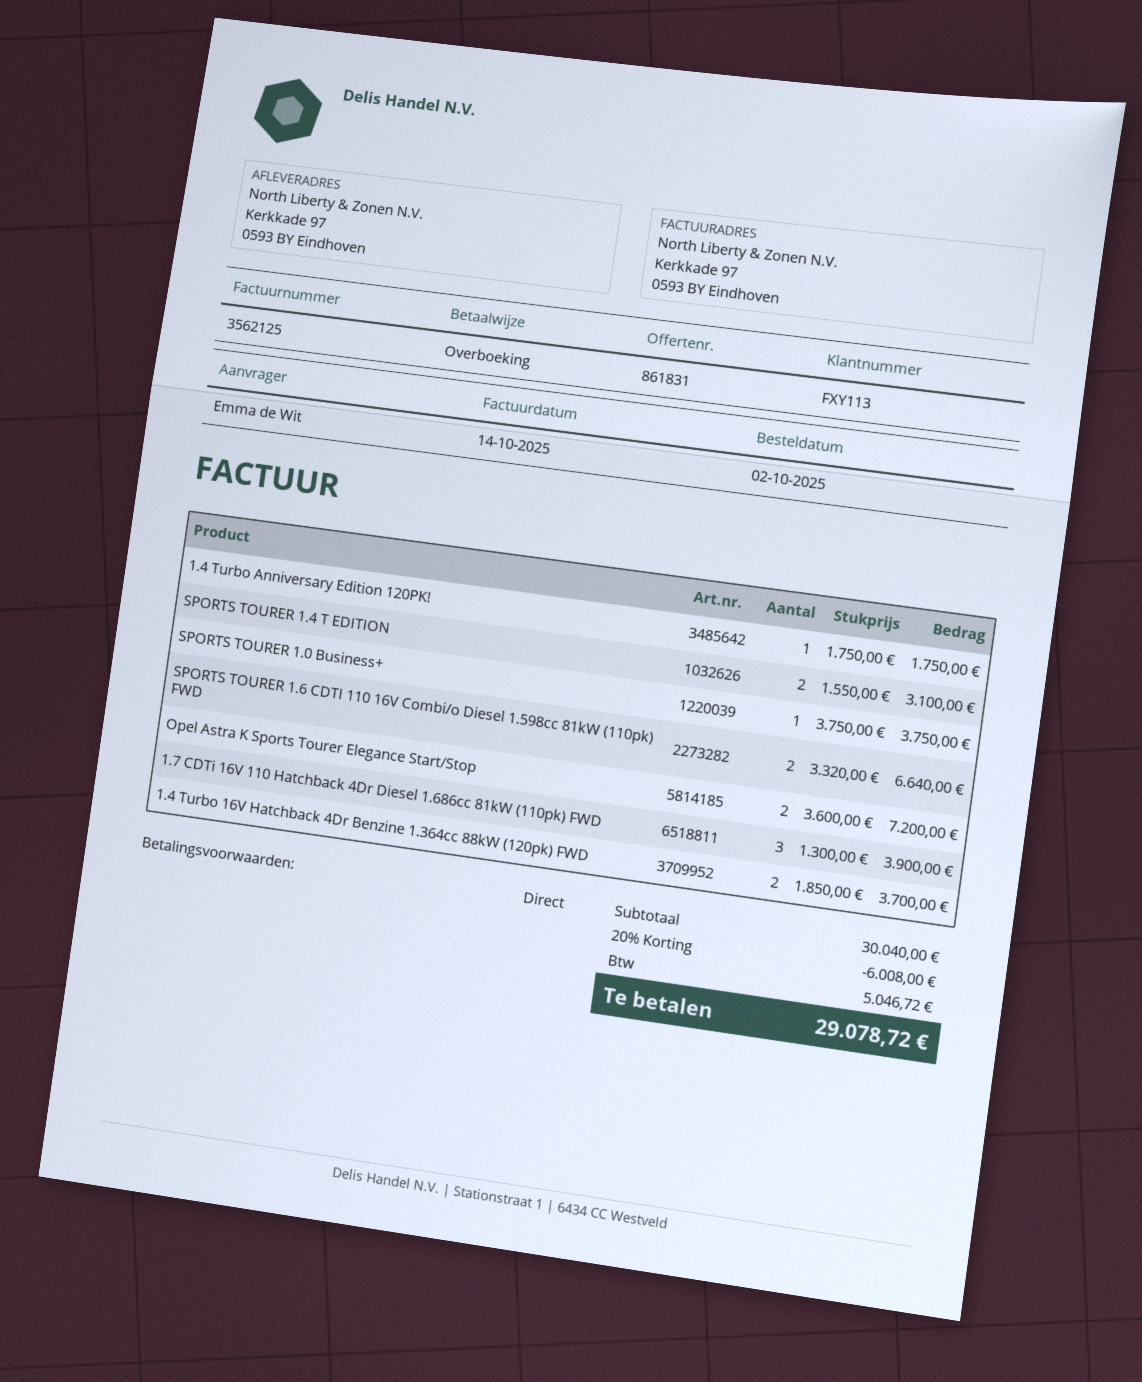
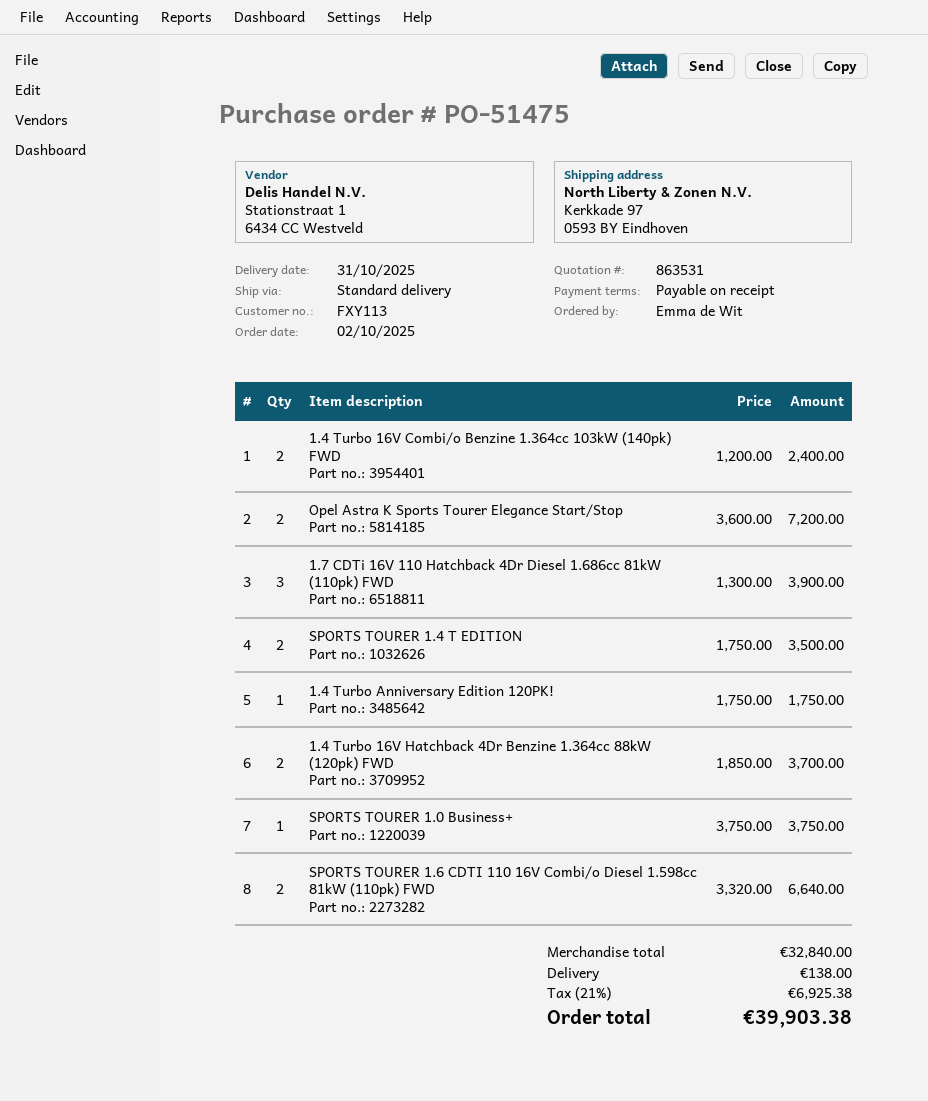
quote number: 861831 -> 863531
SPORTS TOURER 1.4 T EDITION: 2 x 1550.00 = 3100.00 -> 2 x 1750.00 = 3500.00
1.4 Turbo 16V Combi/o Benzine 1.364cc 103kW (140pk) FWD: none -> 2 x 1200.00 = 2400.00
subtotal: 30040.00 -> 32840.00
discount: 20% = 6008.00 -> none
shipping: none -> 138.00
tax: 5046.72 -> 6925.38
total: 29078.72 -> 39903.38

